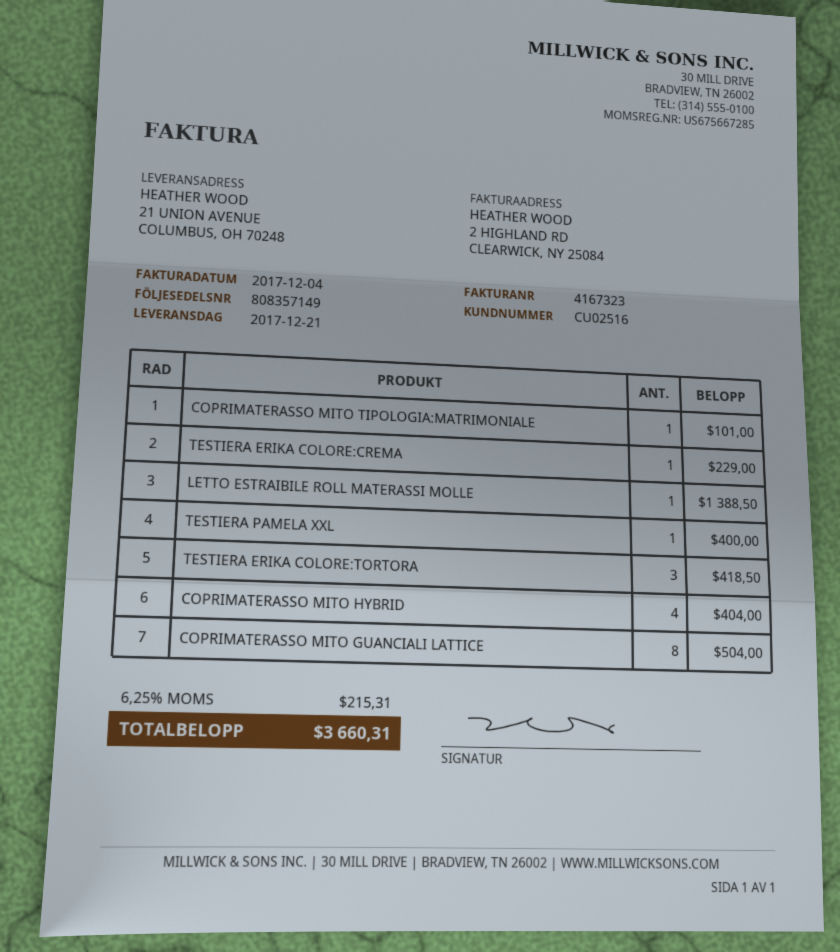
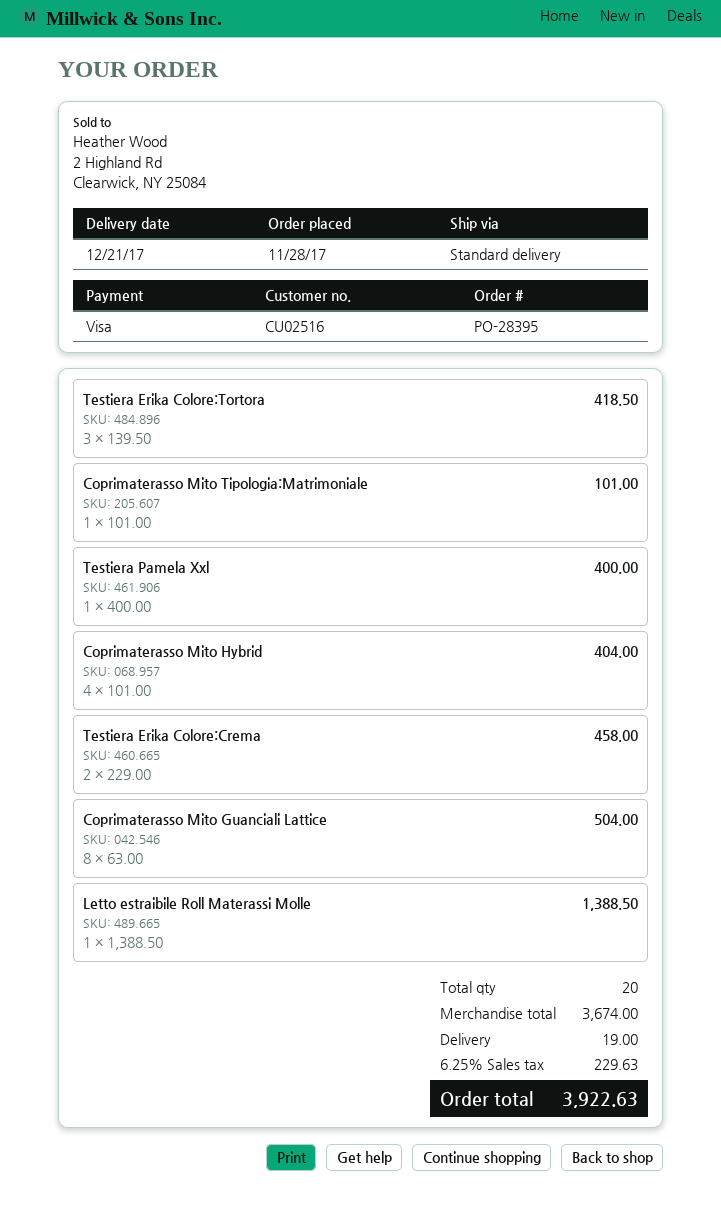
TESTIERA ERIKA COLORE:CREMA: 1 for 229.00 -> 2 for 458.00
shipping: none -> 19.00
tax: 6.25% = 215.31 -> 6.25% = 229.63
total: 3660.31 -> 3922.63

